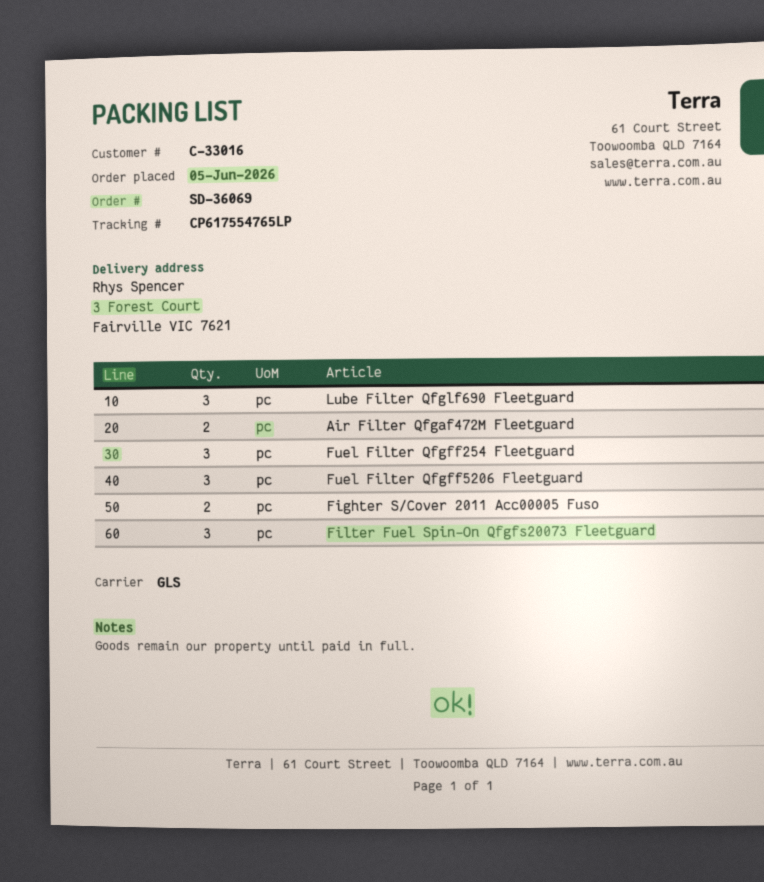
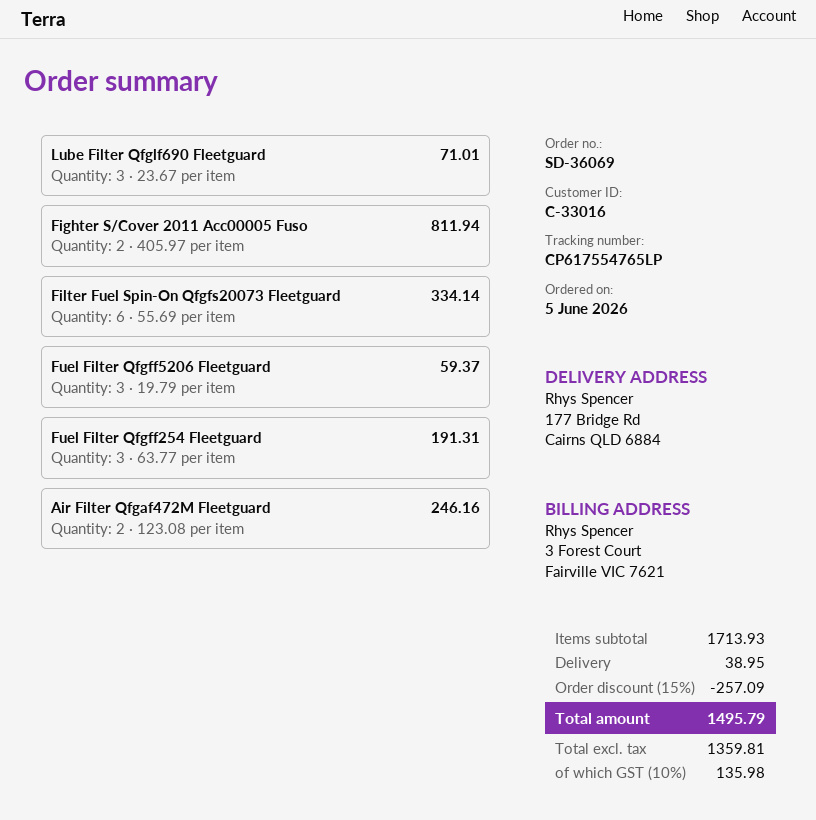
ship to: 3 Forest Court, Fairville VIC 7621 -> 177 Bridge Rd, Cairns QLD 6884
Filter Fuel Spin-On Qfgfs20073 Fleetguard: 3 -> 6

